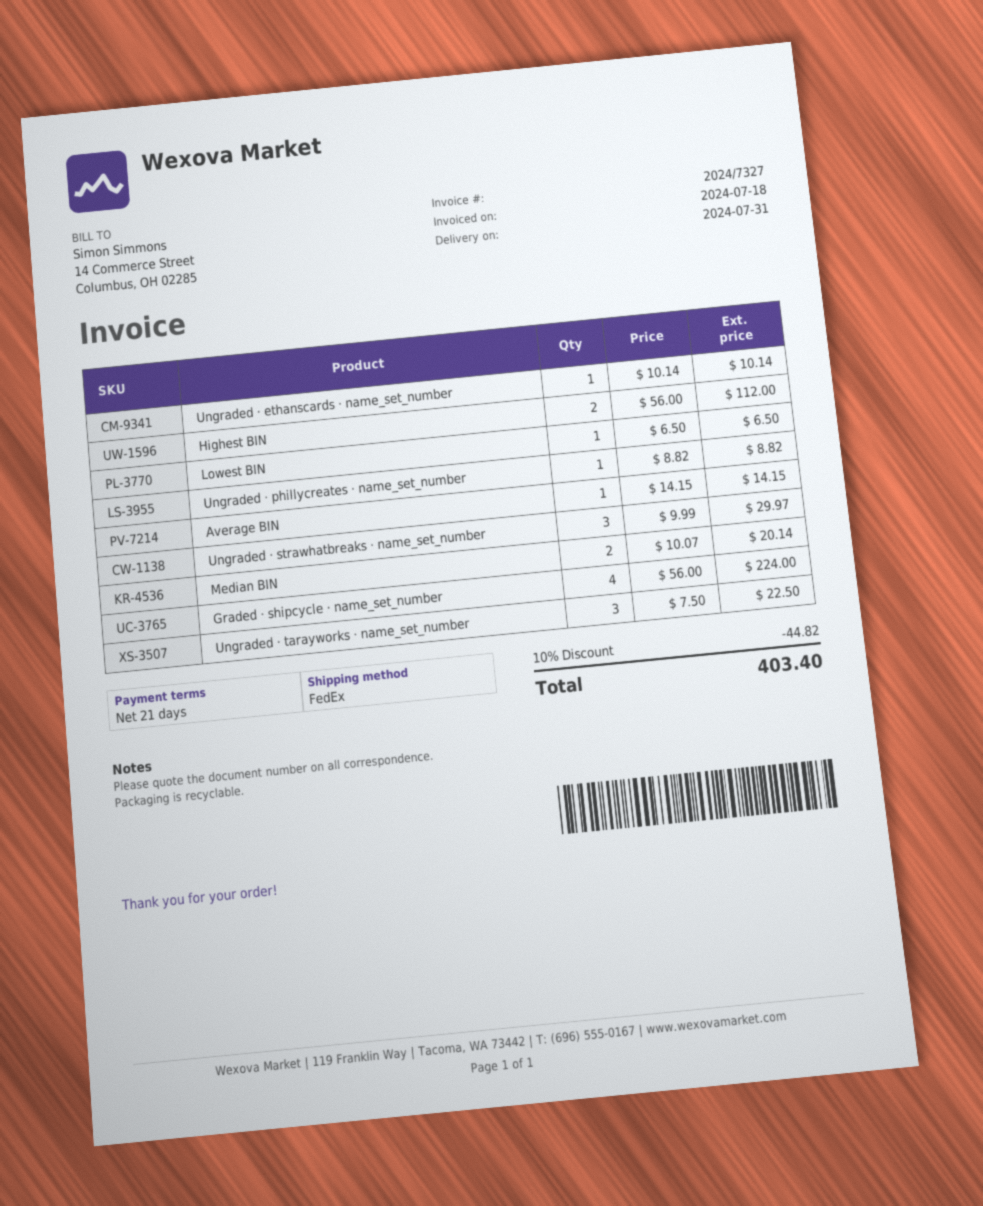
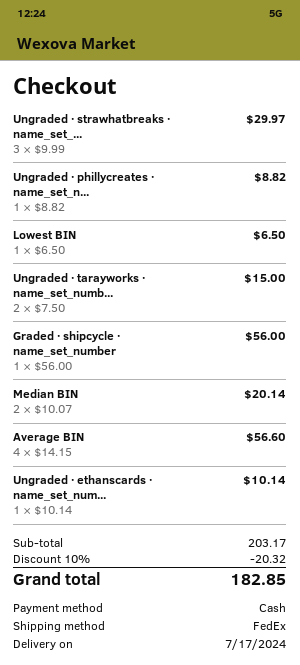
delivery date: 2024-07-31 -> 2024-07-17
Highest BIN: 2 x 56.00 = 112.00 -> none
Average BIN: 1 x 14.15 = 14.15 -> 4 x 14.15 = 56.60
Graded · shipcycle · name_set_number: 4 x 56.00 = 224.00 -> 1 x 56.00 = 56.00
Ungraded · tarayworks · name_set_number: 3 x 7.50 = 22.50 -> 2 x 7.50 = 15.00
discount: 10% = 44.82 -> 10% = 20.32
total: 403.40 -> 182.85

